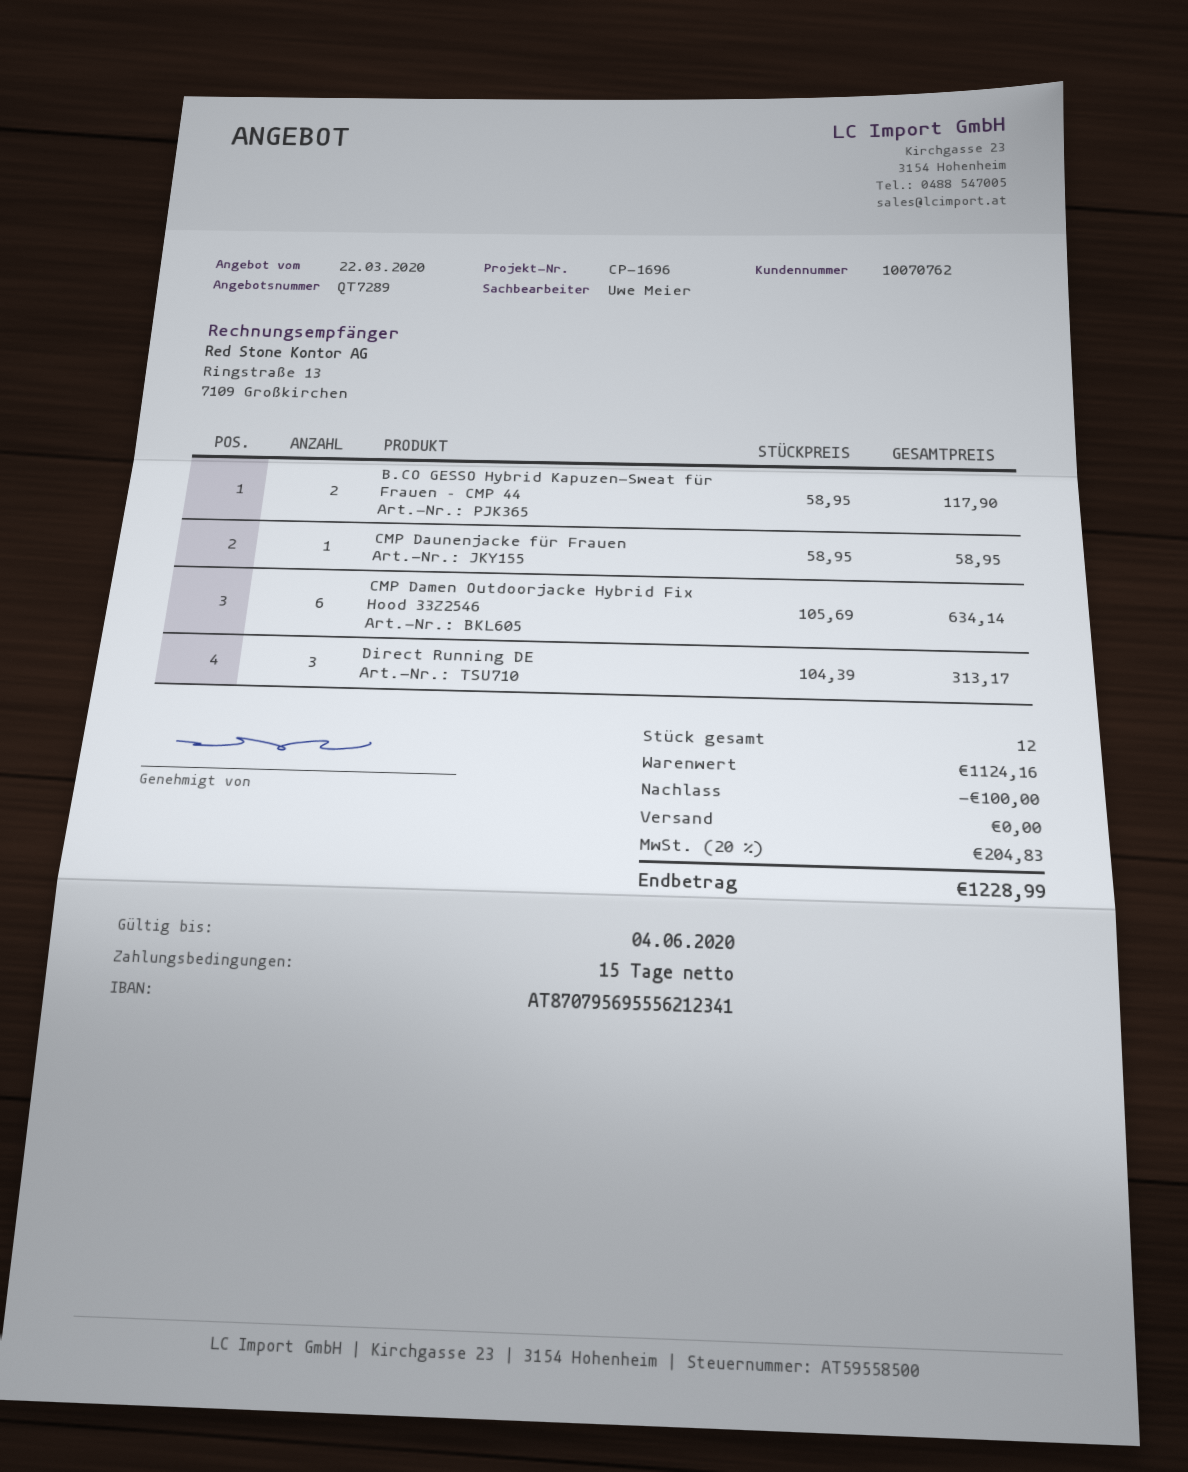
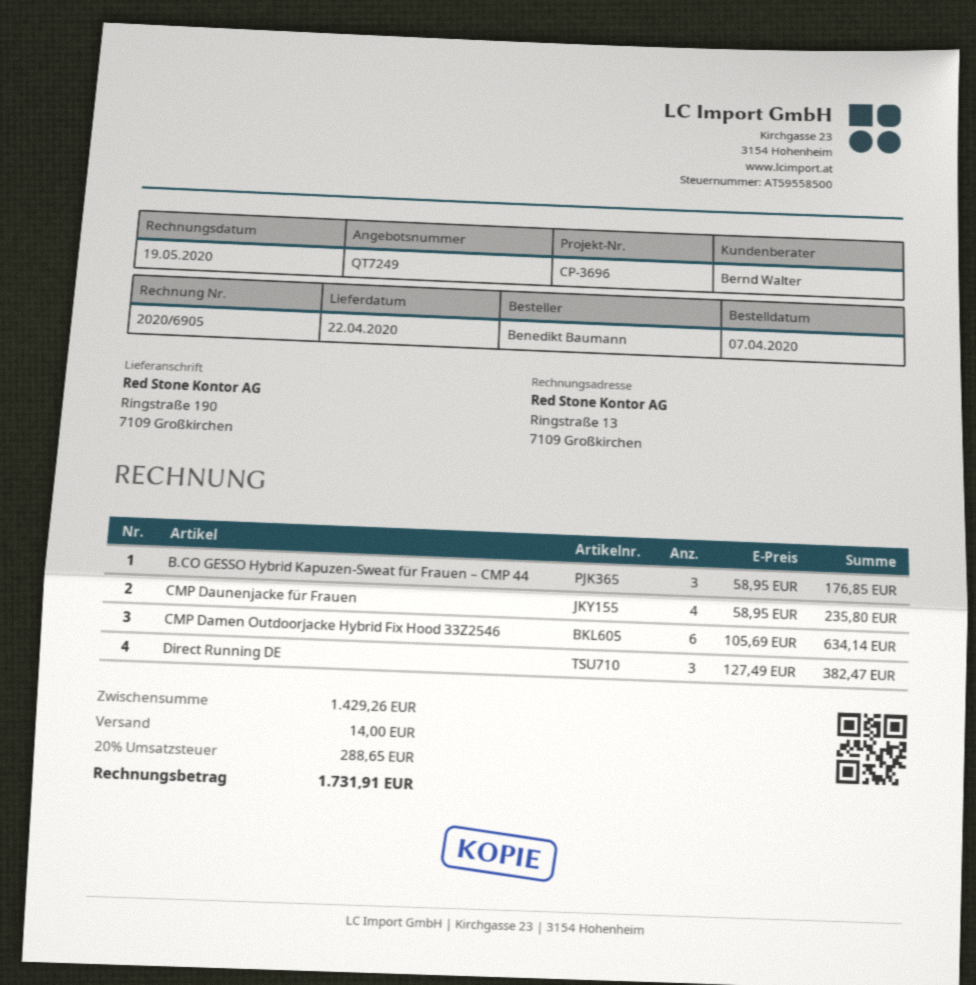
quote number: QT7289 -> QT7249
reference: CP-1696 -> CP-3696
sales rep: Uwe Meier -> Bernd Walter
B.CO GESSO Hybrid Kapuzen-Sweat für Frauen – CMP 44: 2 x 58.95 = 117.90 -> 3 x 58.95 = 176.85
CMP Daunenjacke für Frauen: 1 x 58.95 = 58.95 -> 4 x 58.95 = 235.80
Direct Running DE: 3 x 104.39 = 313.17 -> 3 x 127.49 = 382.47
subtotal: 1124.16 -> 1429.26
discount: 100.00 -> none
shipping: 0.00 -> 14.00
tax: 20% = 204.83 -> 20% = 288.65
total: 1228.99 -> 1731.91

